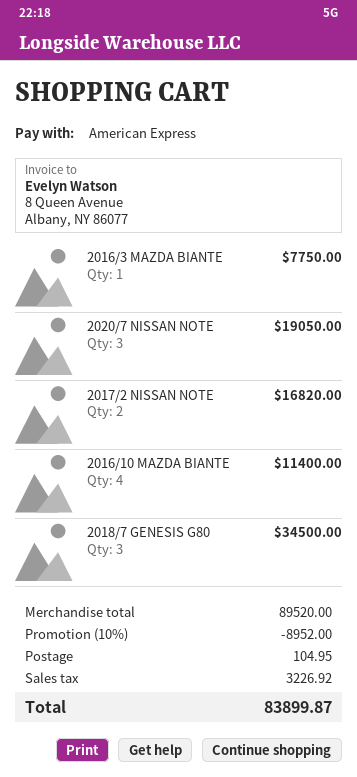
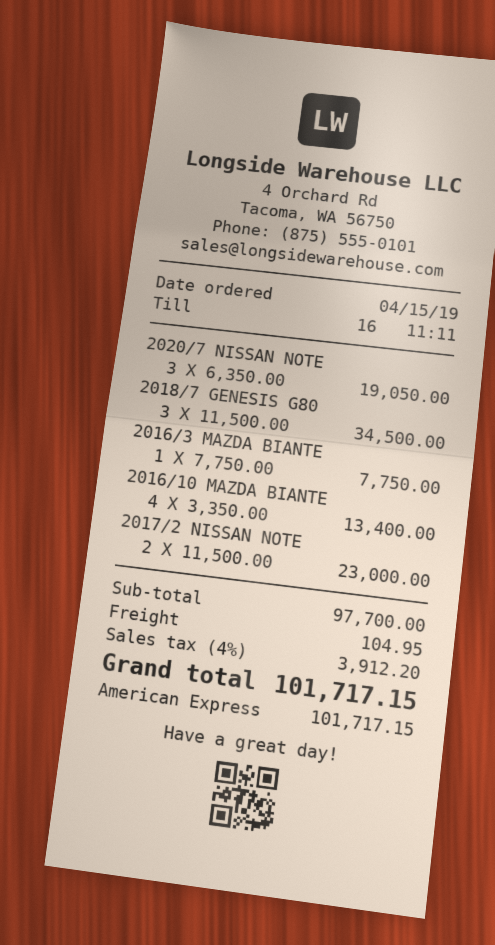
2017/2 NISSAN NOTE: 2 for 16820.00 -> 2 for 23000.00
2016/10 MAZDA BIANTE: 4 for 11400.00 -> 4 for 13400.00
subtotal: 89520.00 -> 97700.00
discount: 10% = 8952.00 -> none
tax: 3226.92 -> 3912.20
total: 83899.87 -> 101717.15

